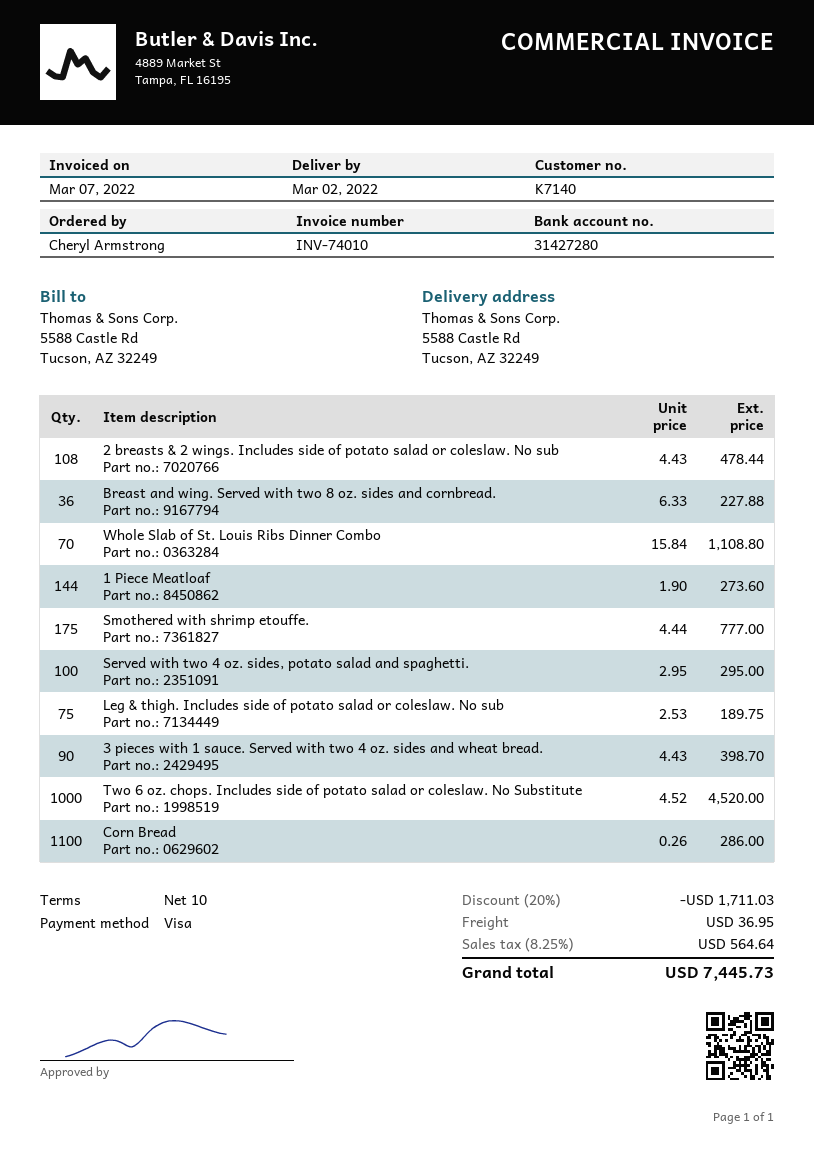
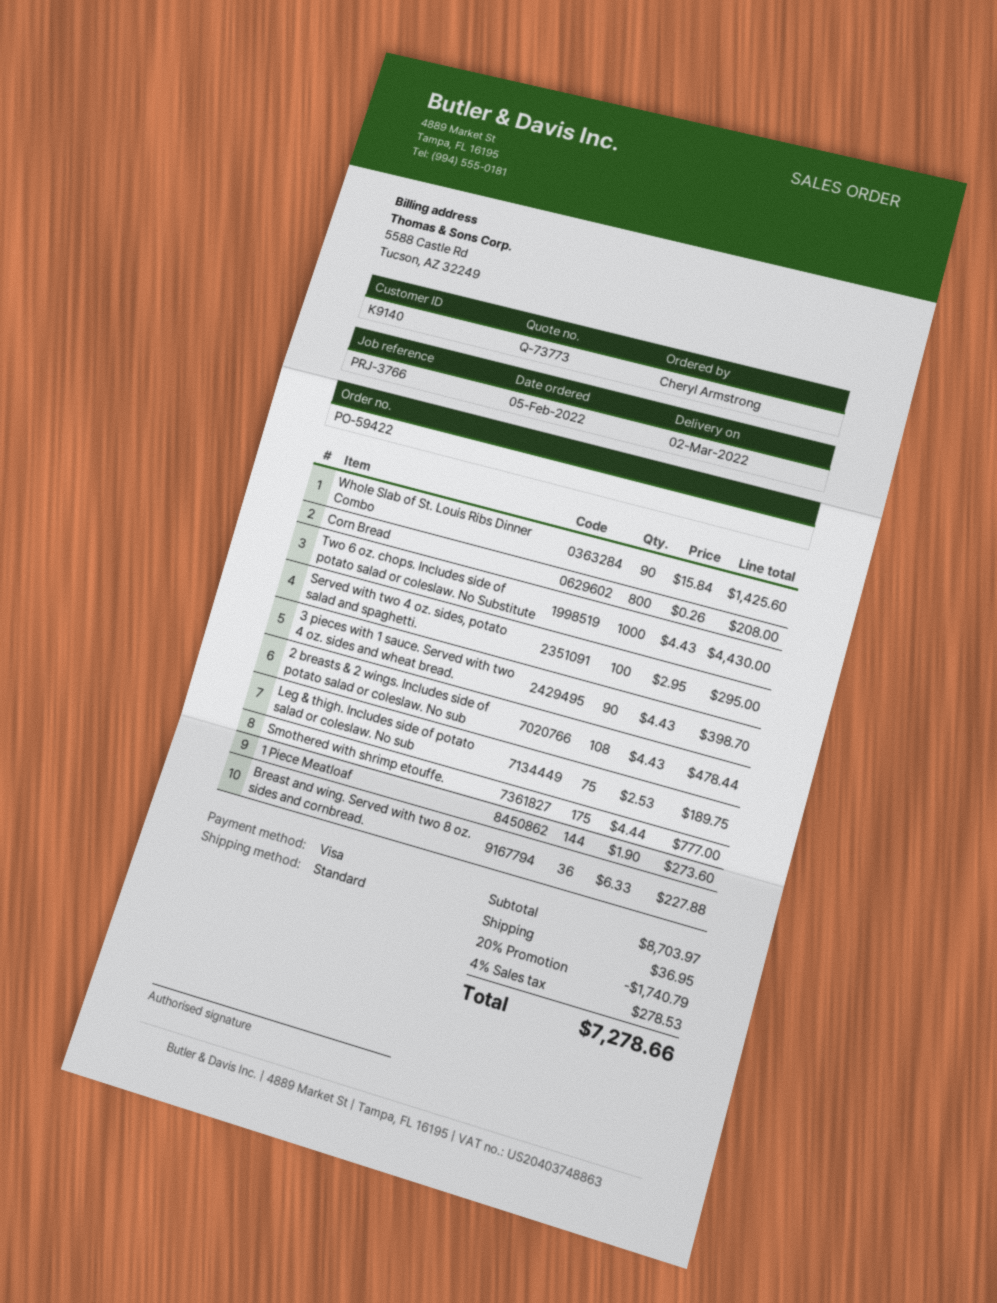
customer number: K7140 -> K9140
Whole Slab of St. Louis Ribs Dinner Combo: 70 x 15.84 = 1108.80 -> 90 x 15.84 = 1425.60
Two 6 oz. chops. Includes side of potato salad or coleslaw. No Substitute: 1000 x 4.52 = 4520.00 -> 1000 x 4.43 = 4430.00
Corn Bread: 1100 x 0.26 = 286.00 -> 800 x 0.26 = 208.00
discount: 20% = 1711.03 -> 20% = 1740.79
tax: 8.25% = 564.64 -> 4% = 278.53
total: 7445.73 -> 7278.66

